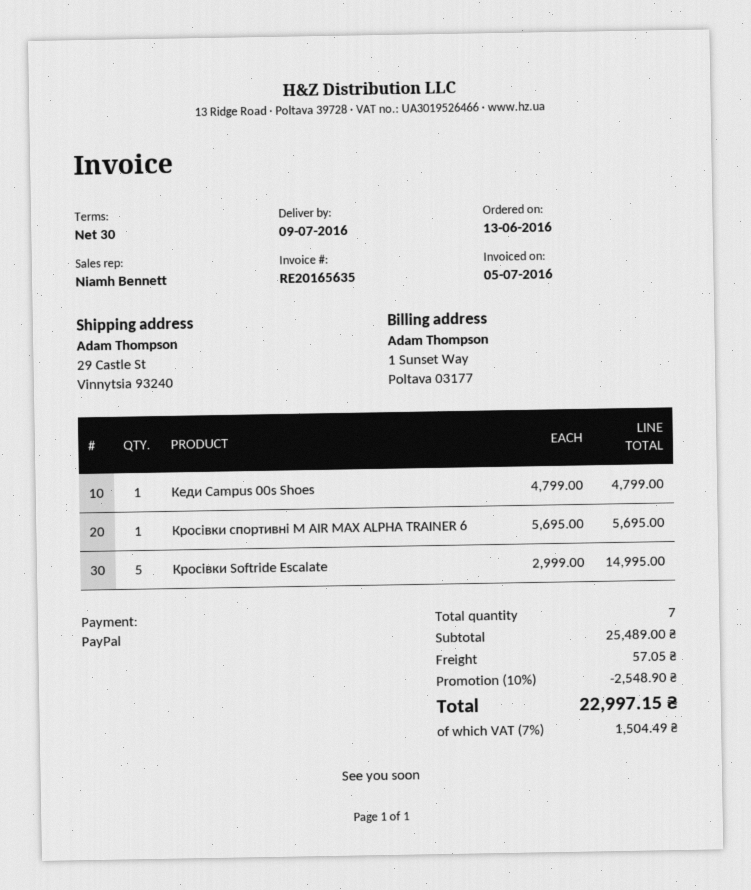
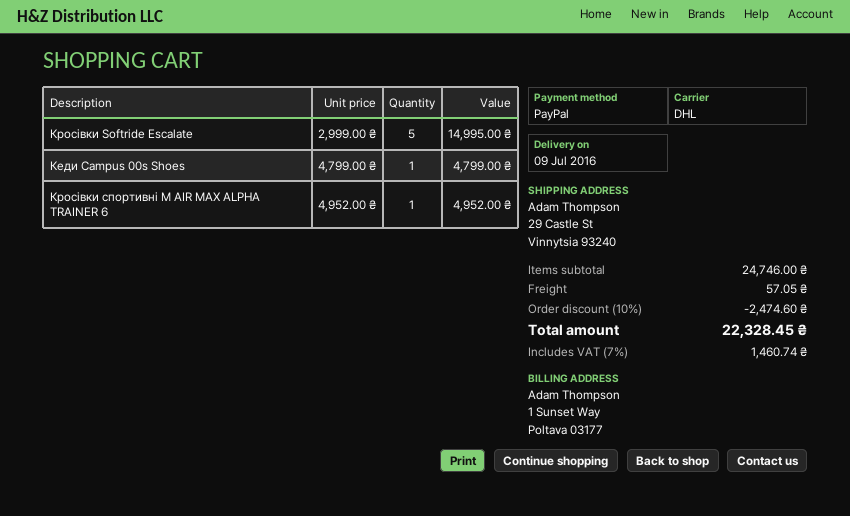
Кросівки спортивні M AIR MAX ALPHA TRAINER 6: 1 x 5695.00 = 5695.00 -> 1 x 4952.00 = 4952.00
subtotal: 25489.00 -> 24746.00
discount: 10% = 2548.90 -> 10% = 2474.60
tax: 7% = 1504.49 -> 7% = 1460.74
total: 22997.15 -> 22328.45

